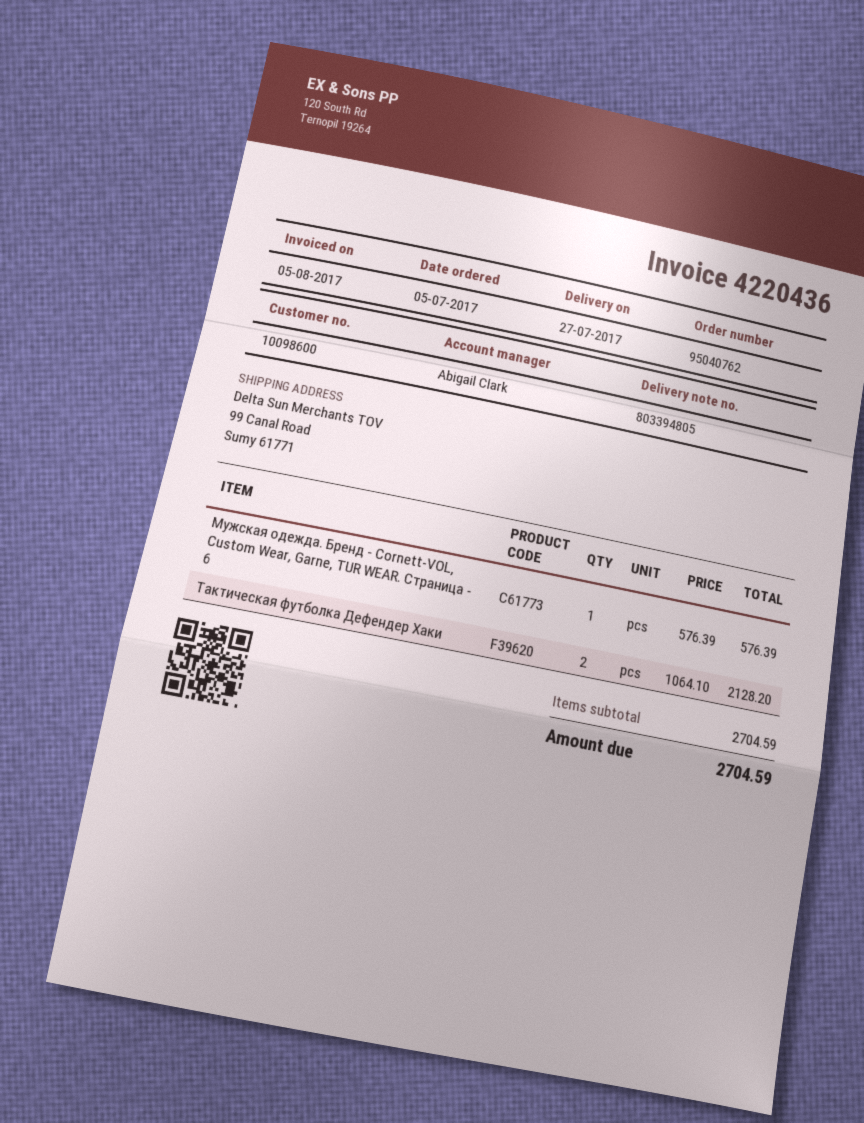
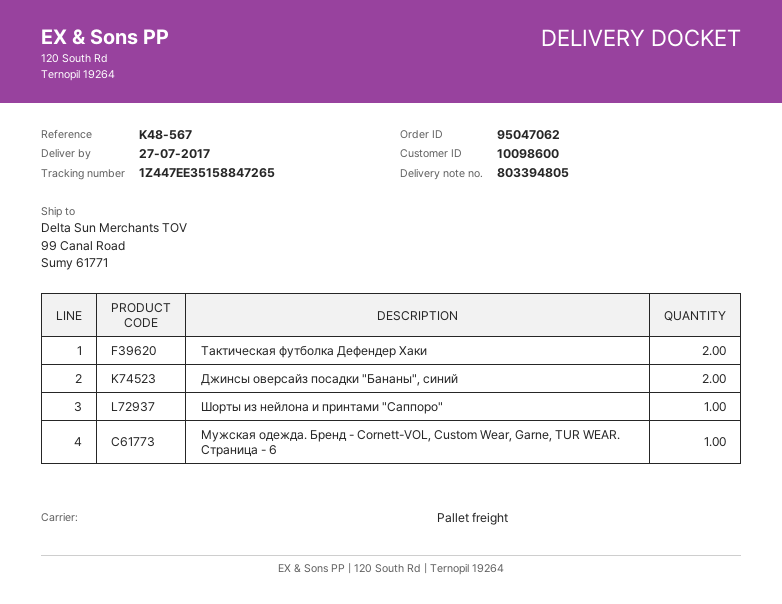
order number: 95040762 -> 95047062
Джинсы оверсайз посадки "Бананы", синий: none -> 2
Шорты из нейлона и принтами "Саппоро": none -> 1

